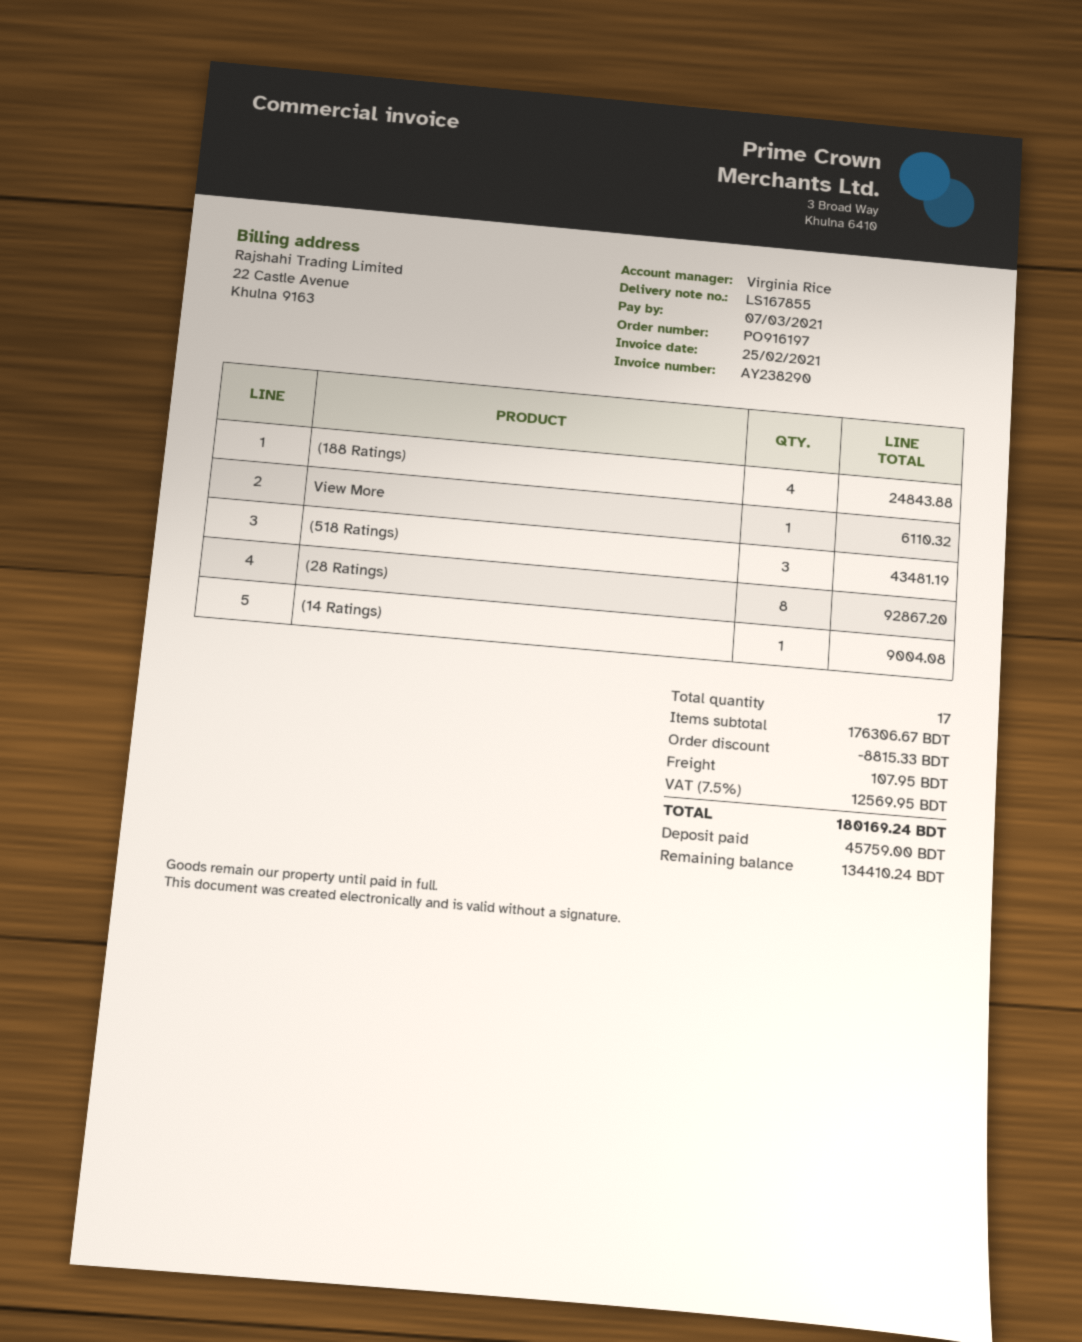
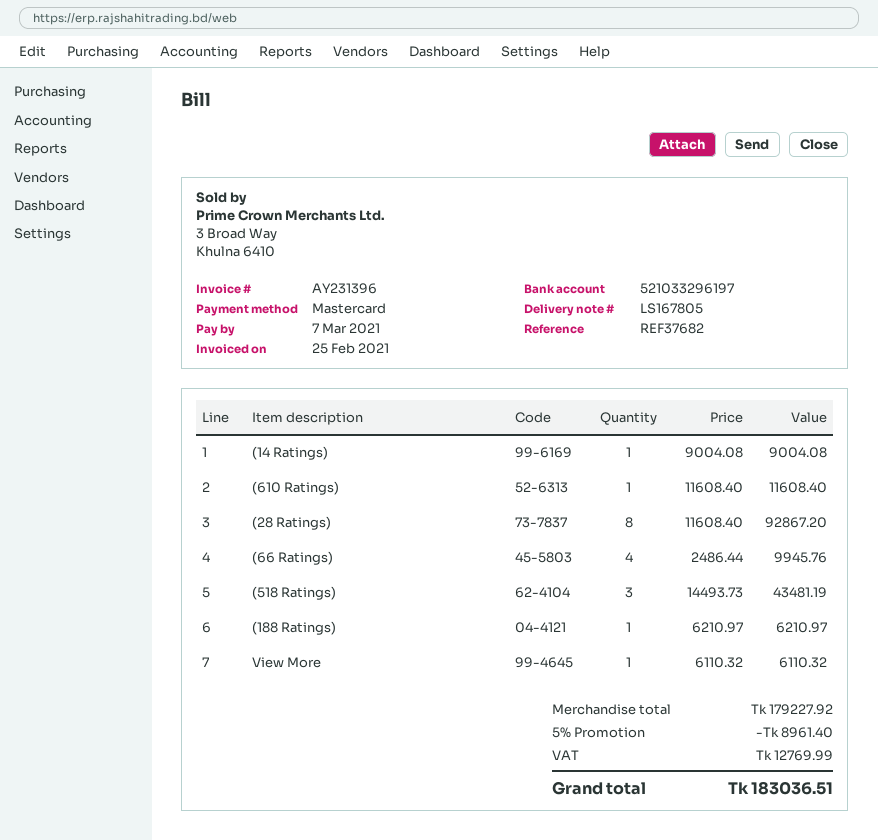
delivery note number: LS167855 -> LS167805
invoice number: AY238290 -> AY231396
(188 Ratings): 4 for 24843.88 -> 1 for 6210.97
(610 Ratings): none -> 1 for 11608.40
(66 Ratings): none -> 4 for 9945.76
subtotal: 176306.67 -> 179227.92
discount: 8815.33 -> 8961.40
shipping: 107.95 -> none
tax: 12569.95 -> 12769.99
total: 180169.24 -> 183036.51

